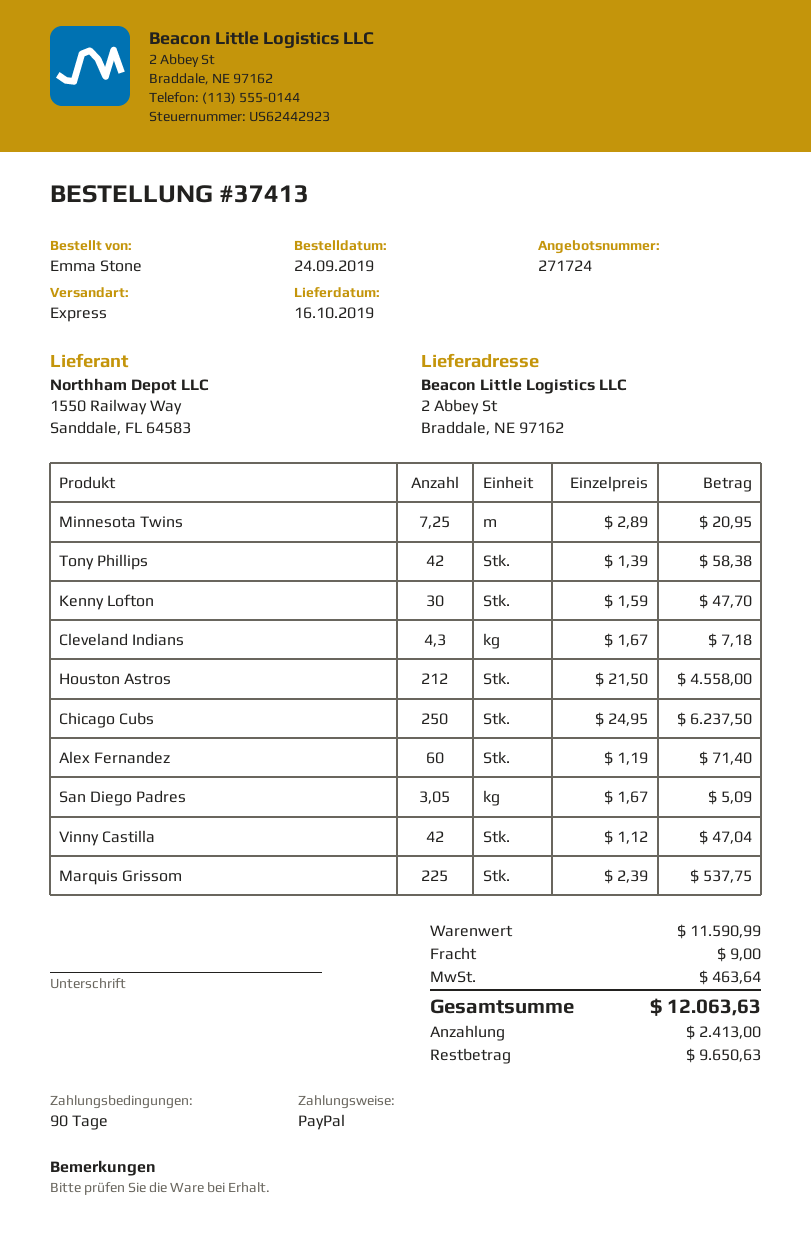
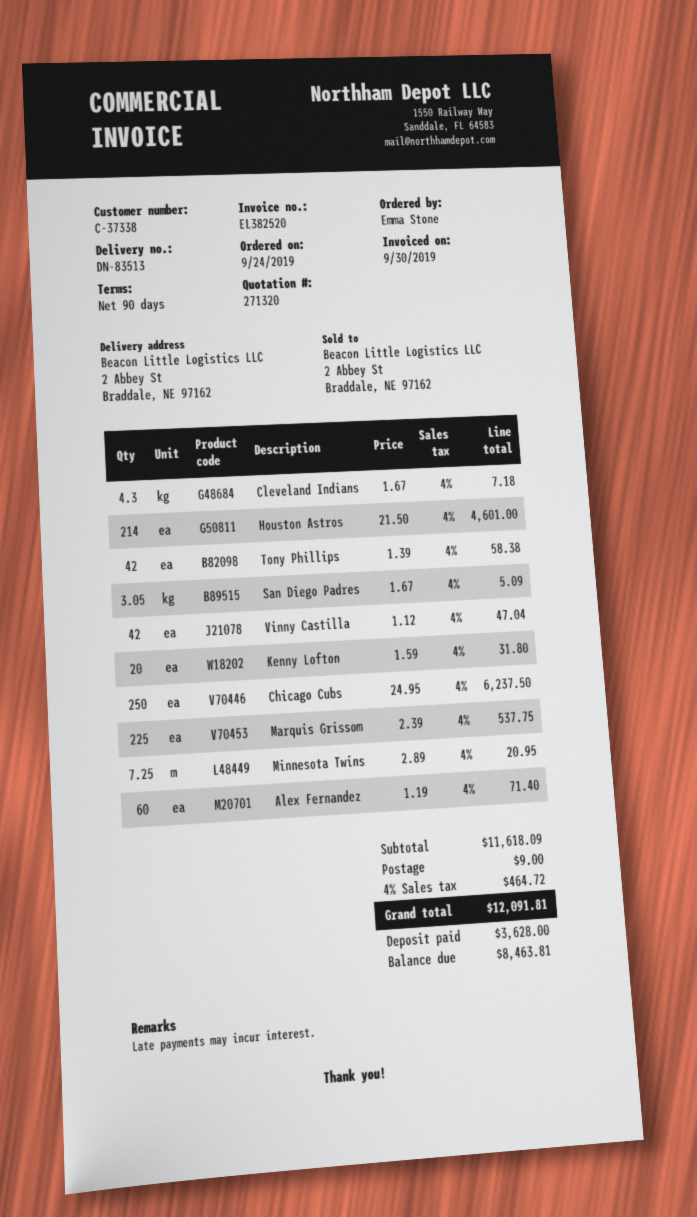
quote number: 271724 -> 271320
Kenny Lofton: 30 x 1.59 = 47.70 -> 20 x 1.59 = 31.80
Houston Astros: 212 x 21.50 = 4558.00 -> 214 x 21.50 = 4601.00
subtotal: 11590.99 -> 11618.09
tax: 463.64 -> 464.72
total: 12063.63 -> 12091.81
deposit: 2413.00 -> 3628.00
balance: 9650.63 -> 8463.81

